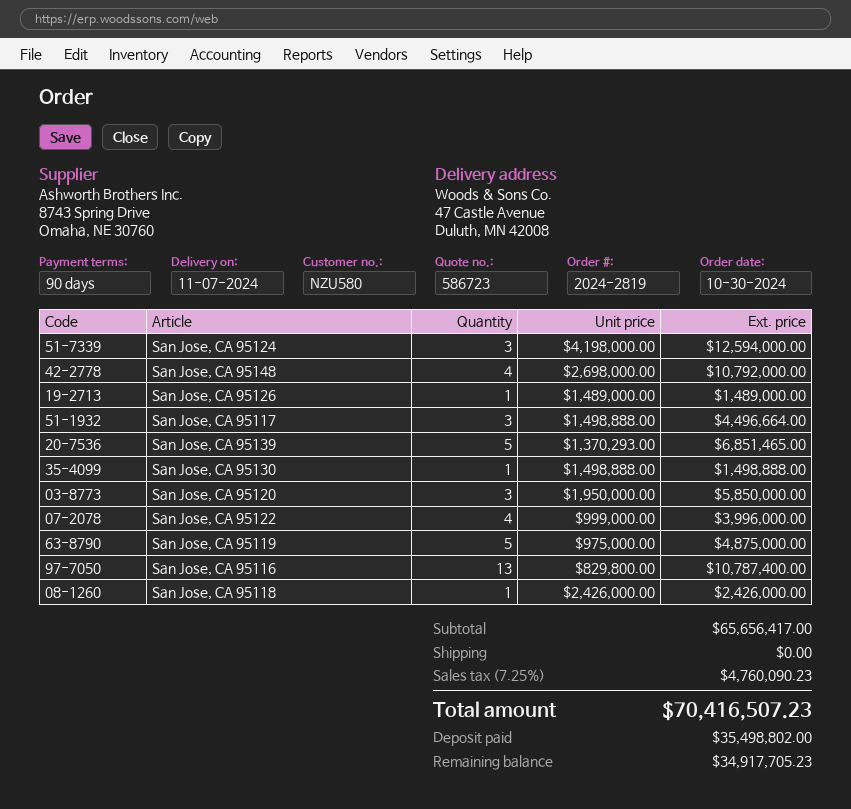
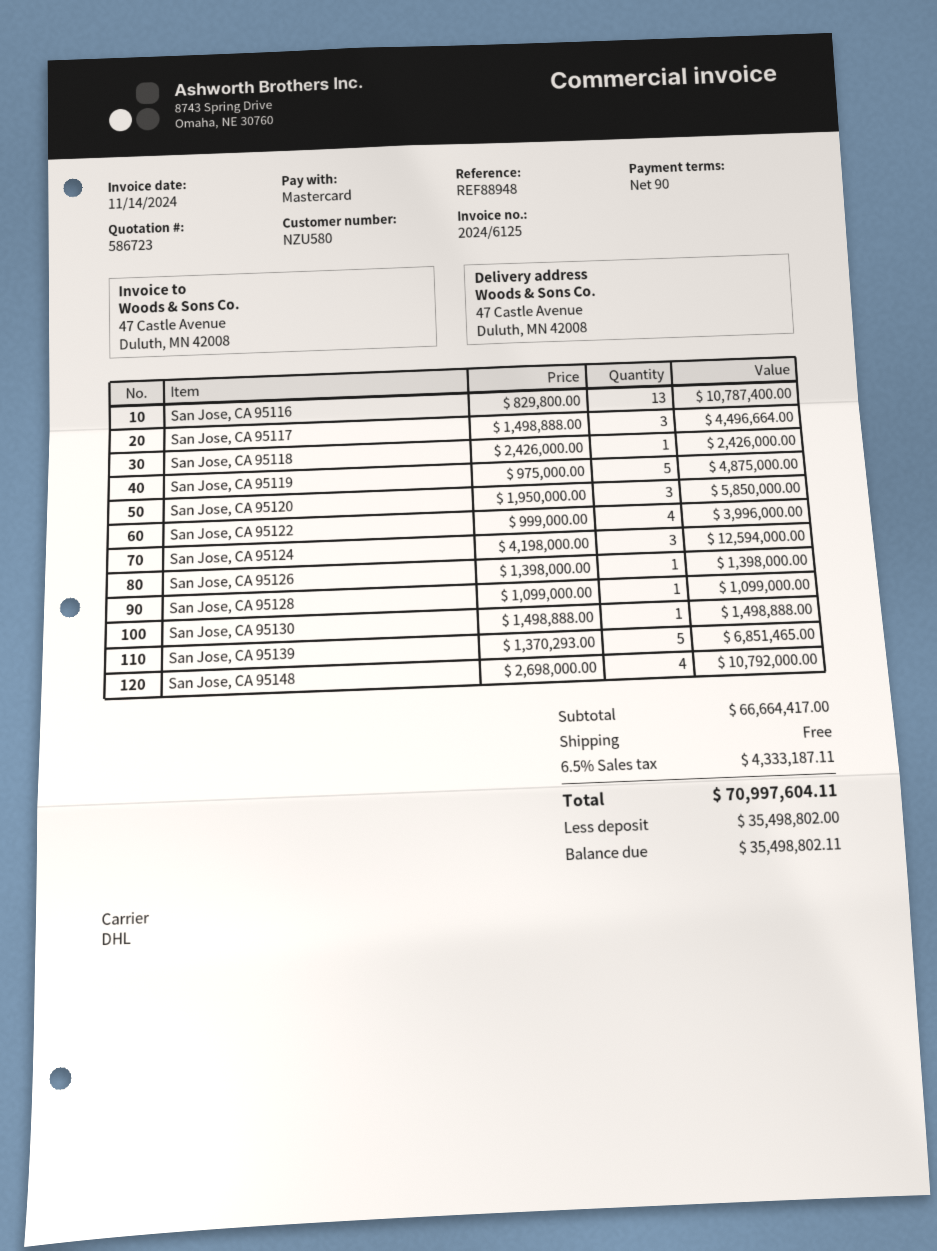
San Jose, CA 95126: 1 x 1489000.00 = 1489000.00 -> 1 x 1398000.00 = 1398000.00
San Jose, CA 95128: none -> 1 x 1099000.00 = 1099000.00
subtotal: 65656417.00 -> 66664417.00
tax: 7.25% = 4760090.23 -> 6.5% = 4333187.11
total: 70416507.23 -> 70997604.11
balance: 34917705.23 -> 35498802.11

